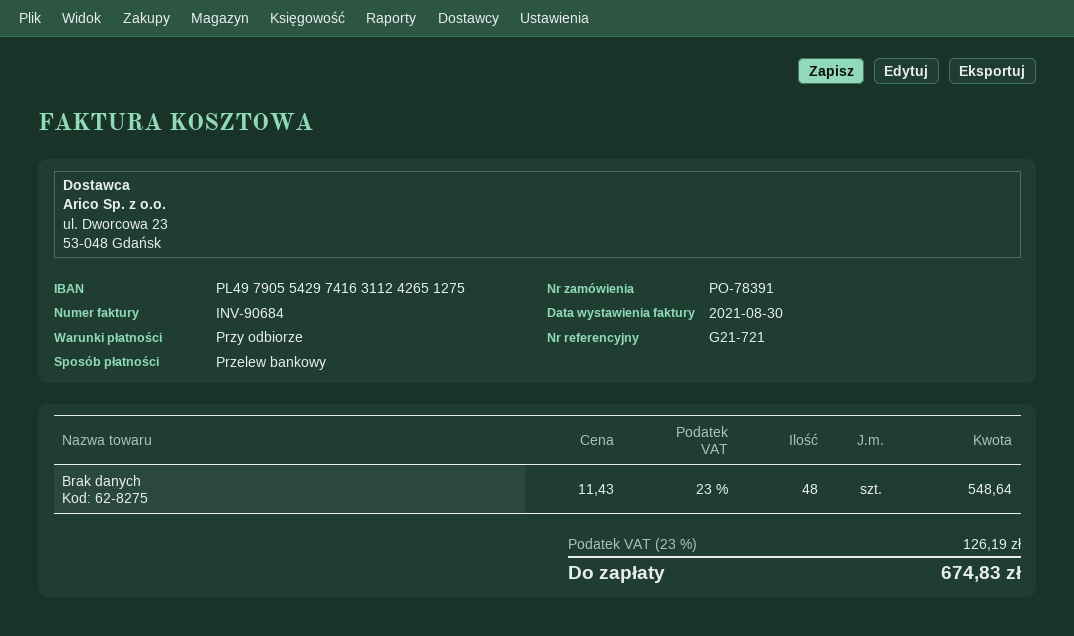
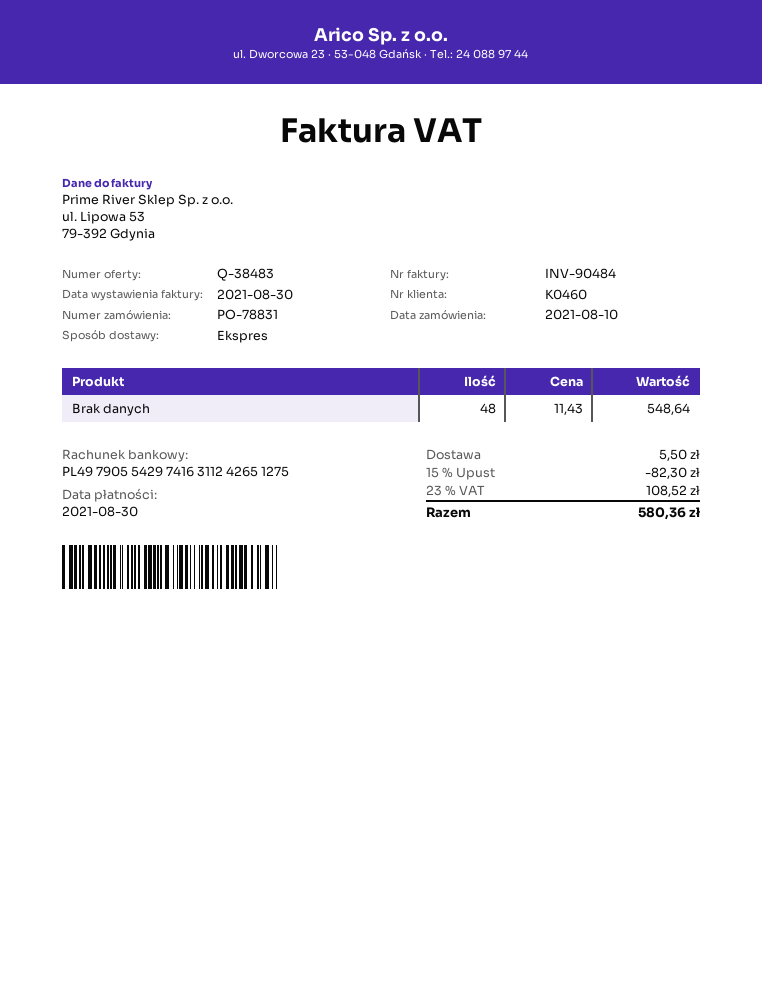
order number: PO-78391 -> PO-78831
invoice number: INV-90684 -> INV-90484
discount: none -> 15% = 82.30
shipping: none -> 5.50
tax: 23% = 126.19 -> 23% = 108.52
total: 674.83 -> 580.36

